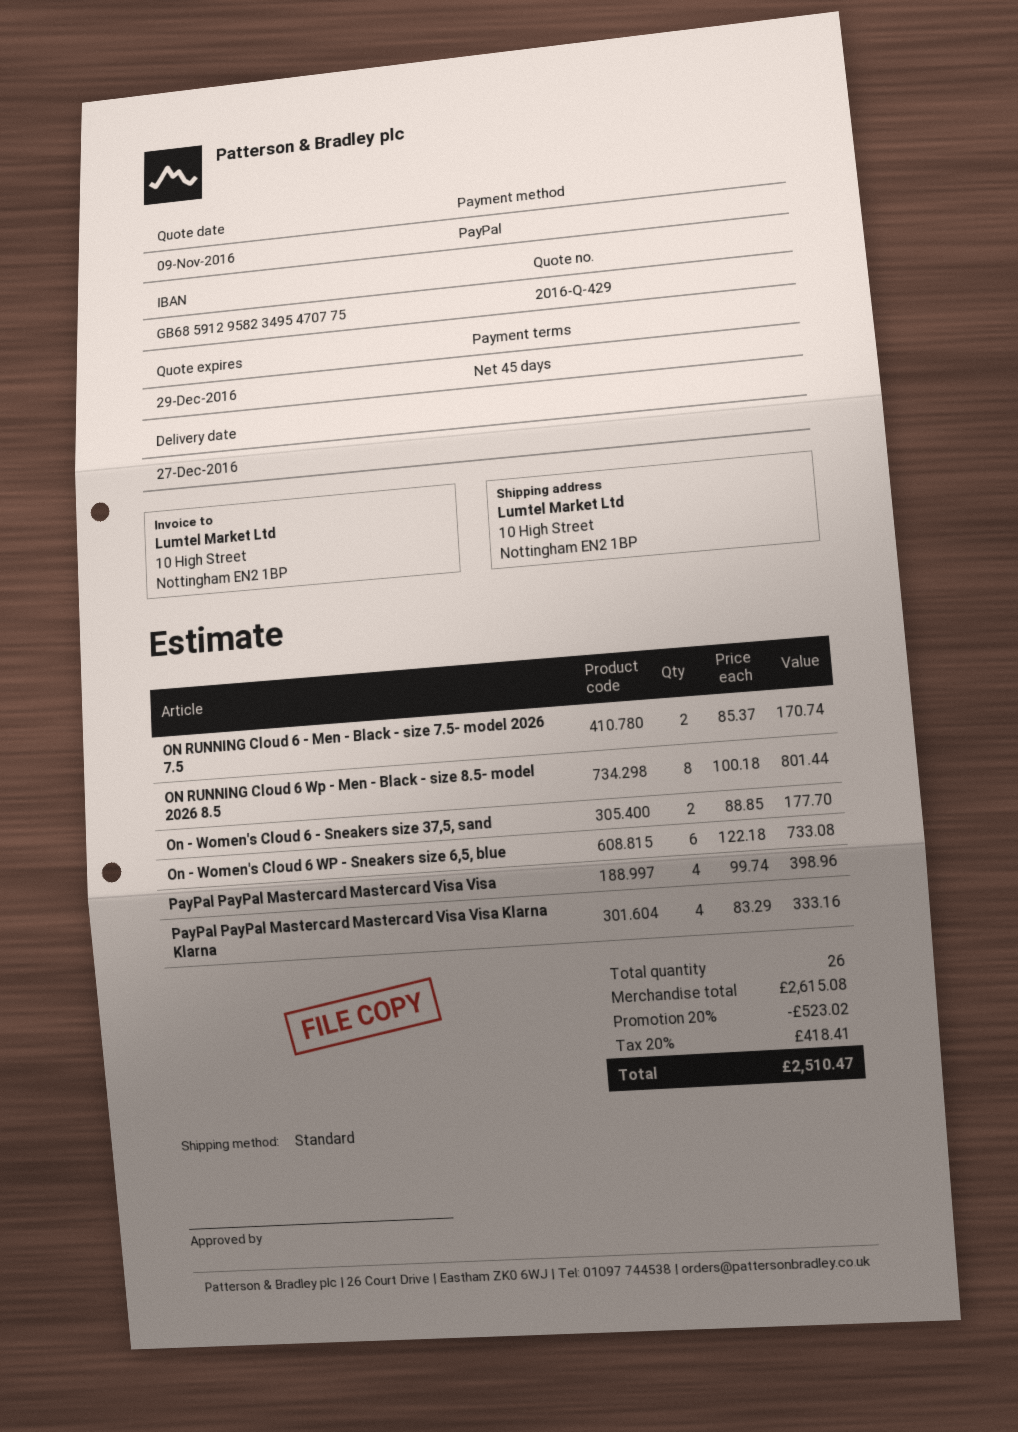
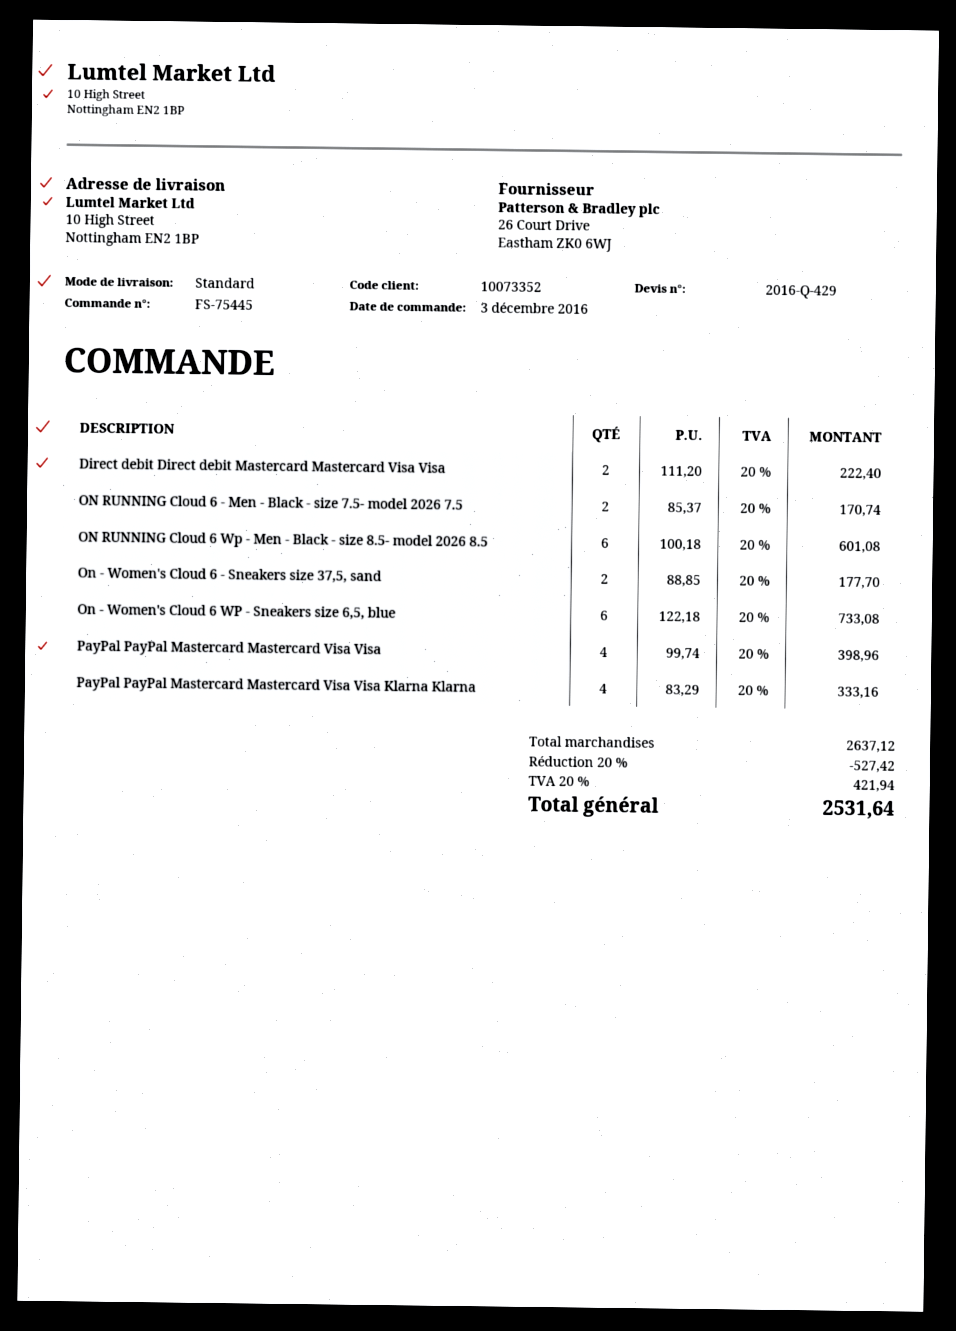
ON RUNNING Cloud 6 Wp - Men - Black - size 8.5- model 2026 8.5: 8 x 100.18 = 801.44 -> 6 x 100.18 = 601.08
Direct debit Direct debit Mastercard Mastercard Visa Visa: none -> 2 x 111.20 = 222.40
subtotal: 2615.08 -> 2637.12
discount: 20% = 523.02 -> 20% = 527.42
tax: 20% = 418.41 -> 20% = 421.94
total: 2510.47 -> 2531.64

